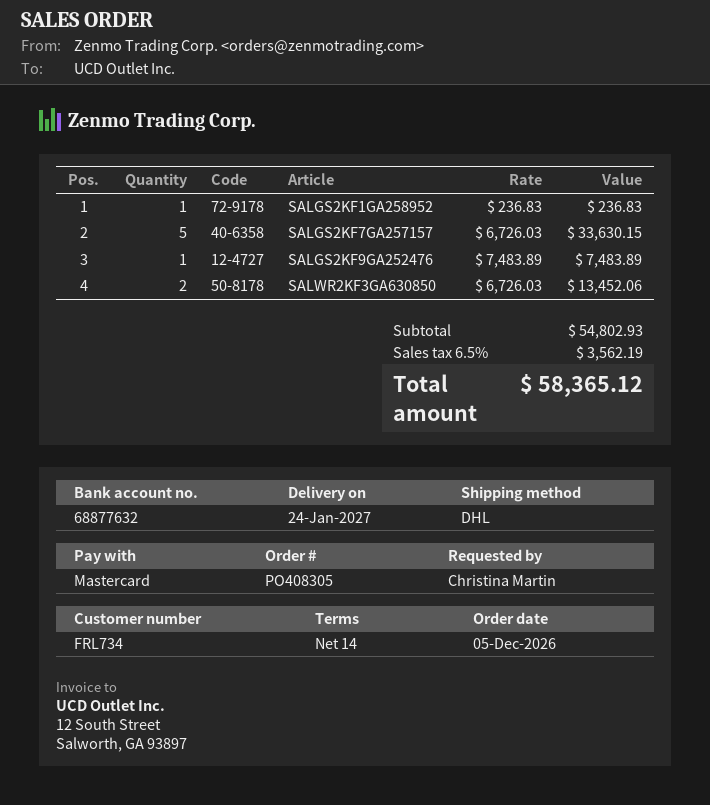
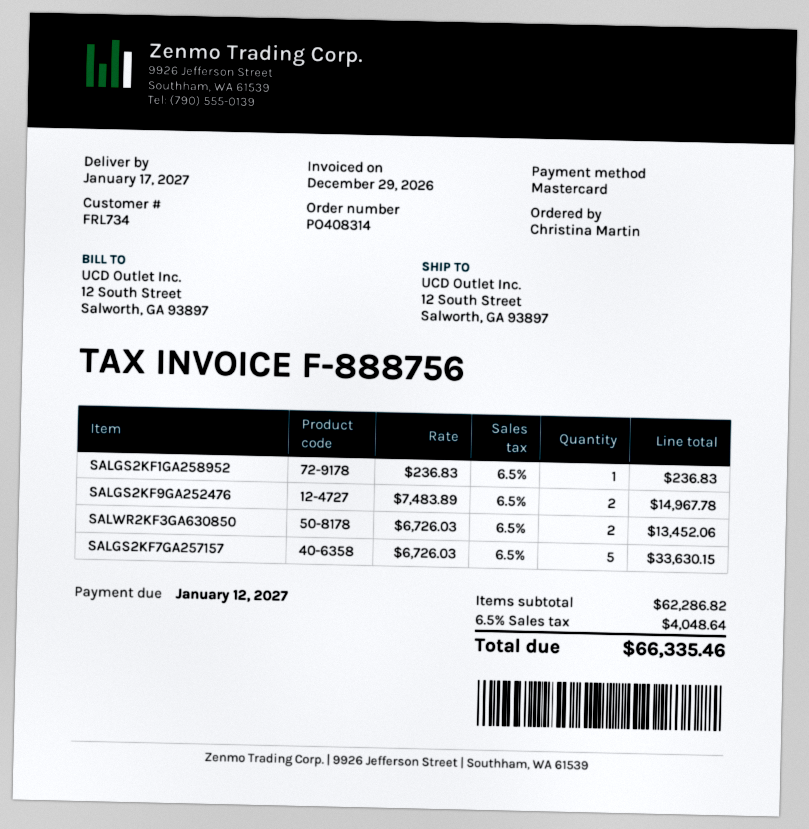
order number: PO408305 -> PO408314
delivery date: 2027-01-24 -> 2027-01-17
SALGS2KF9GA252476: 1 x 7483.89 = 7483.89 -> 2 x 7483.89 = 14967.78
subtotal: 54802.93 -> 62286.82
tax: 6.5% = 3562.19 -> 6.5% = 4048.64
total: 58365.12 -> 66335.46

